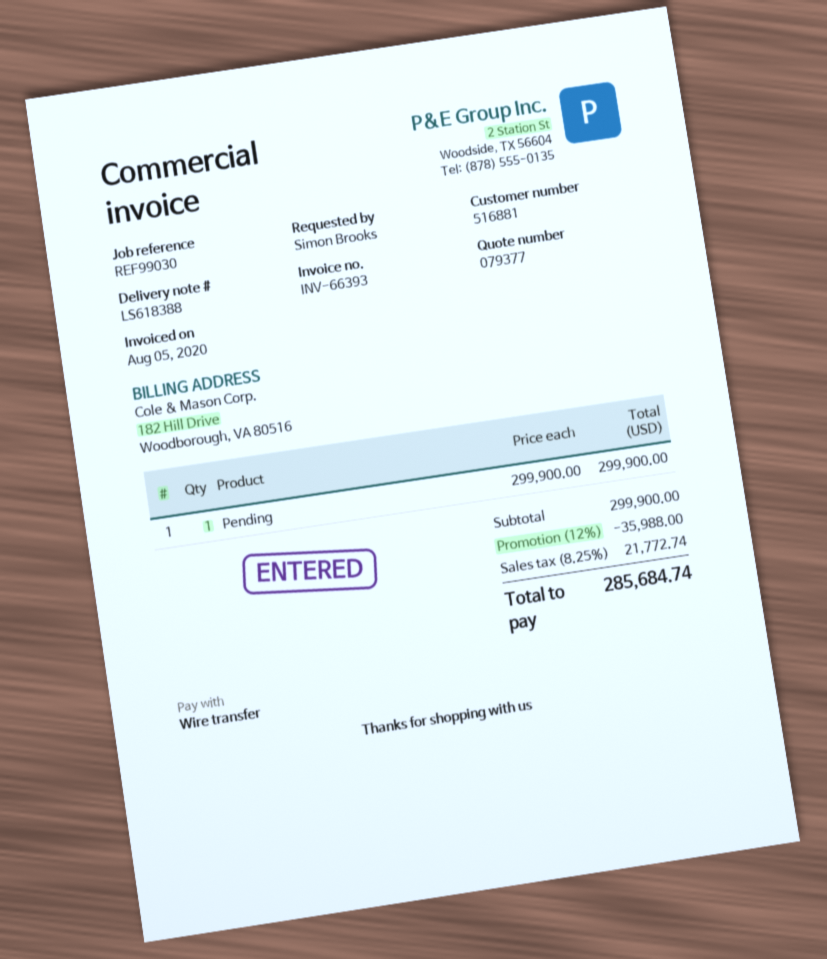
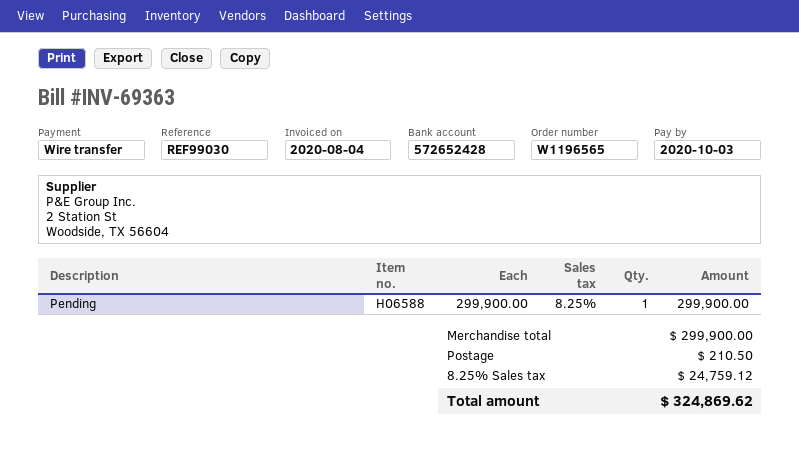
invoice number: INV-66393 -> INV-69363
invoice date: 2020-08-05 -> 2020-08-04
discount: 12% = 35988.00 -> none
shipping: none -> 210.50
tax: 8.25% = 21772.74 -> 8.25% = 24759.12
total: 285684.74 -> 324869.62

